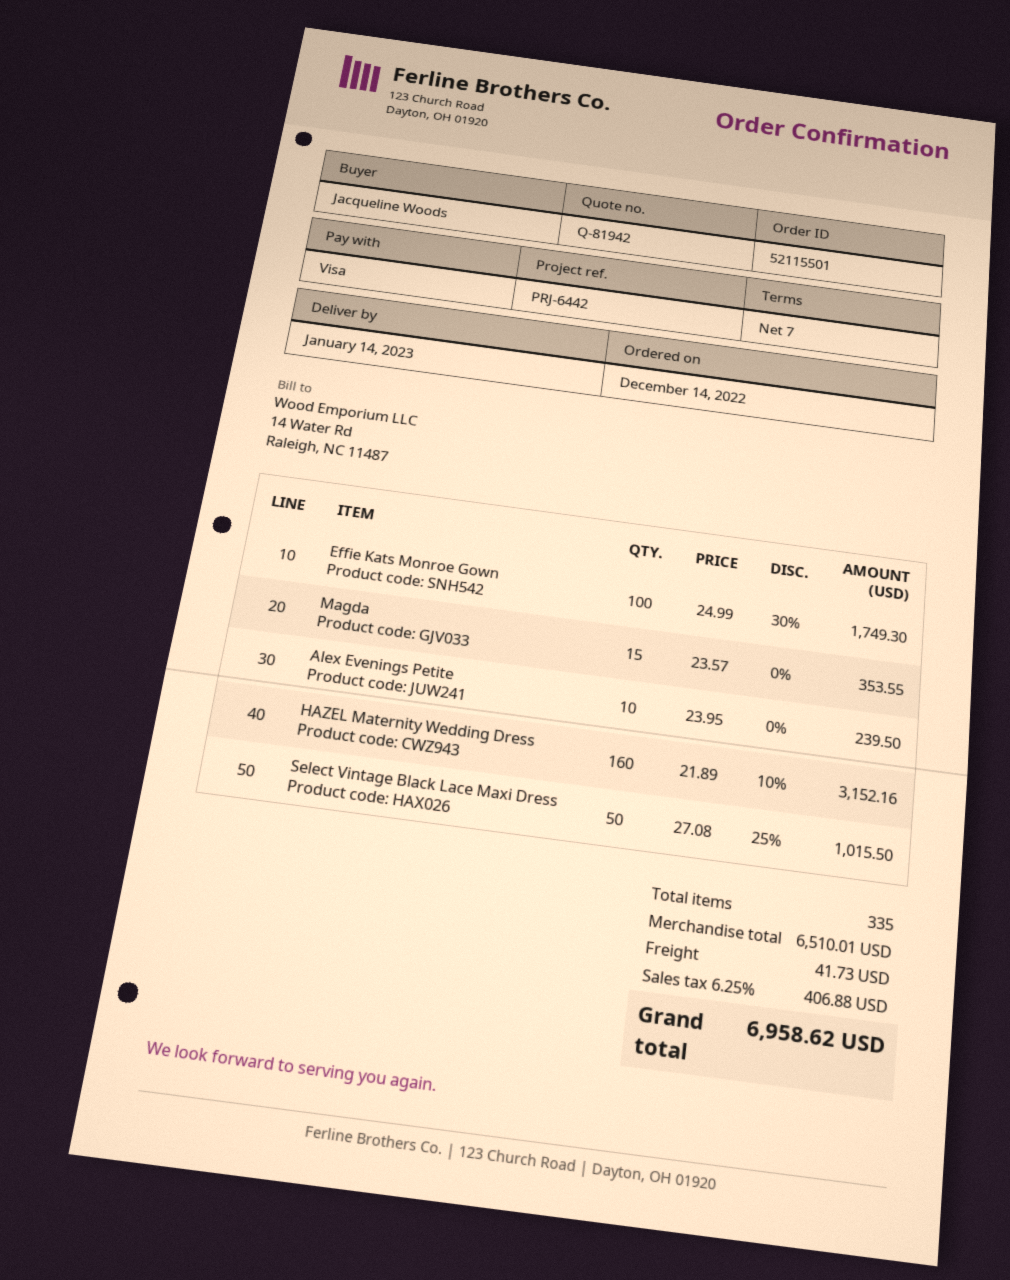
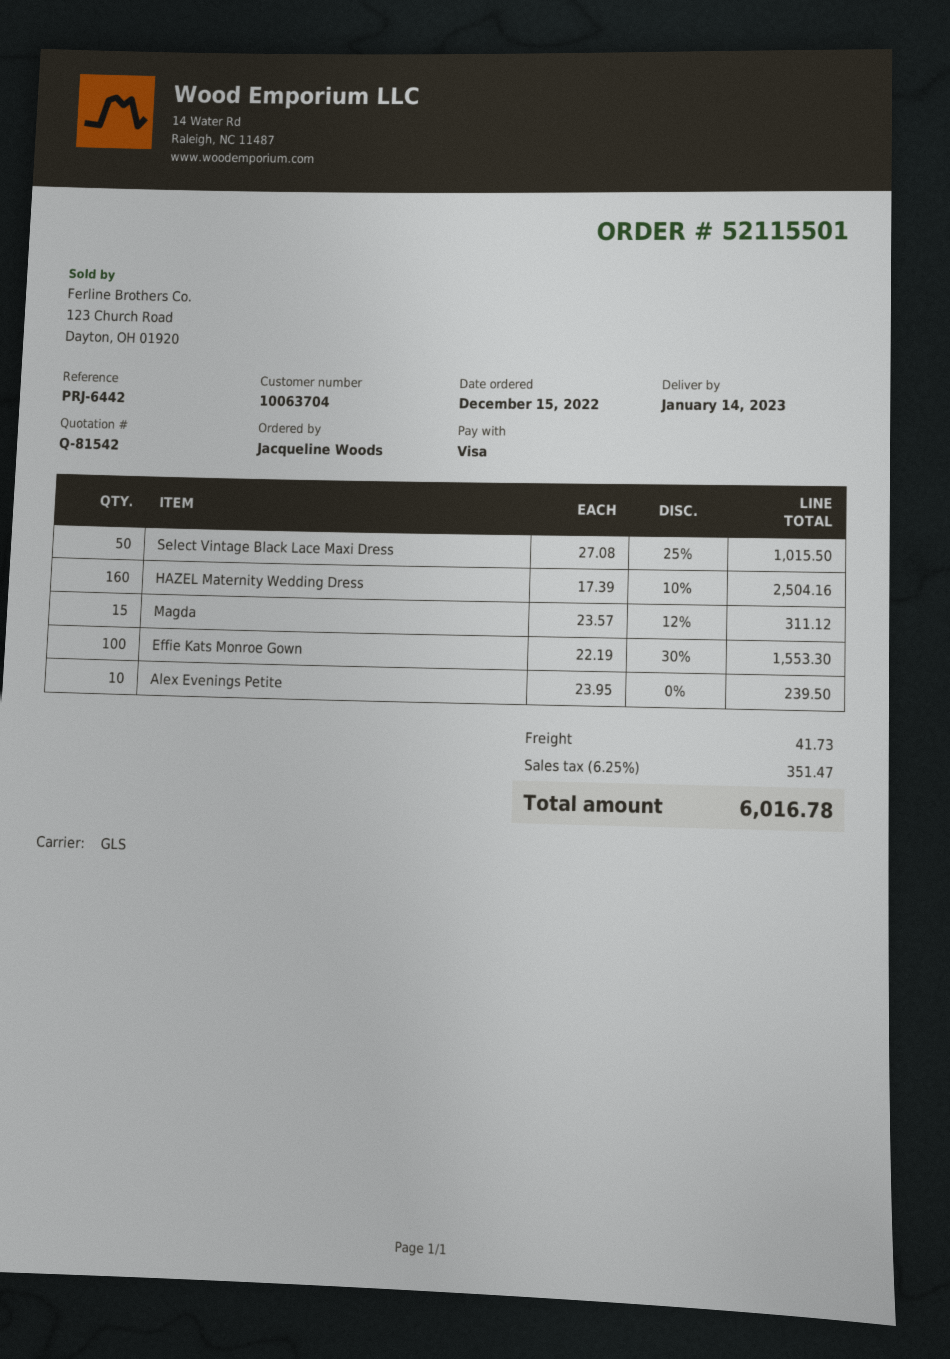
quote number: Q-81942 -> Q-81542
order date: 2022-12-14 -> 2022-12-15
Effie Kats Monroe Gown: 100 x 24.99 - 30% = 1749.30 -> 100 x 22.19 - 30% = 1553.30
Magda: 15 x 23.57 = 353.55 -> 15 x 23.57 - 12% = 311.12
HAZEL Maternity Wedding Dress: 160 x 21.89 - 10% = 3152.16 -> 160 x 17.39 - 10% = 2504.16
tax: 6.25% = 406.88 -> 6.25% = 351.47
total: 6958.62 -> 6016.78

